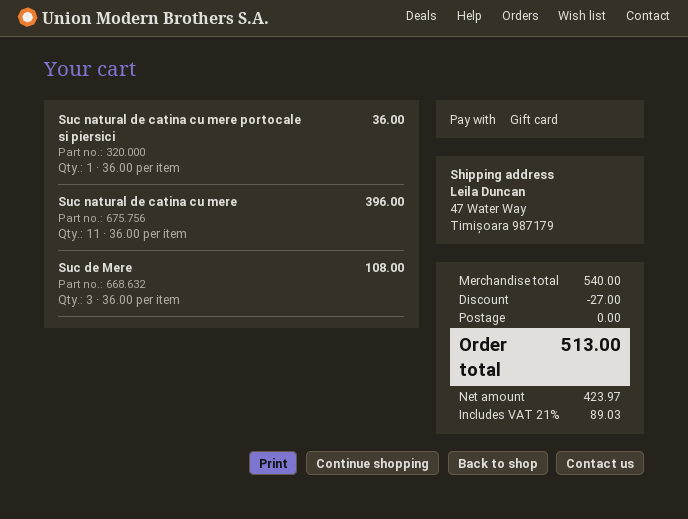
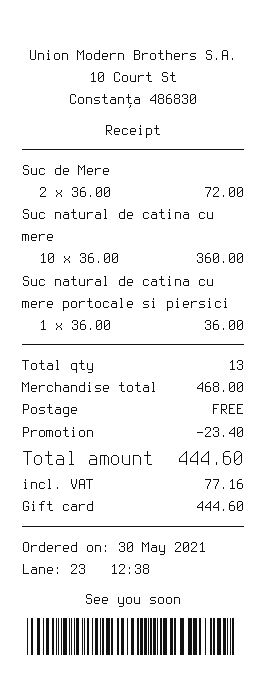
Suc natural de catina cu mere: 11 x 36.00 = 396.00 -> 10 x 36.00 = 360.00
Suc de Mere: 3 x 36.00 = 108.00 -> 2 x 36.00 = 72.00
subtotal: 540.00 -> 468.00
discount: 27.00 -> 23.40
tax: 89.03 -> 77.16
total: 513.00 -> 444.60

